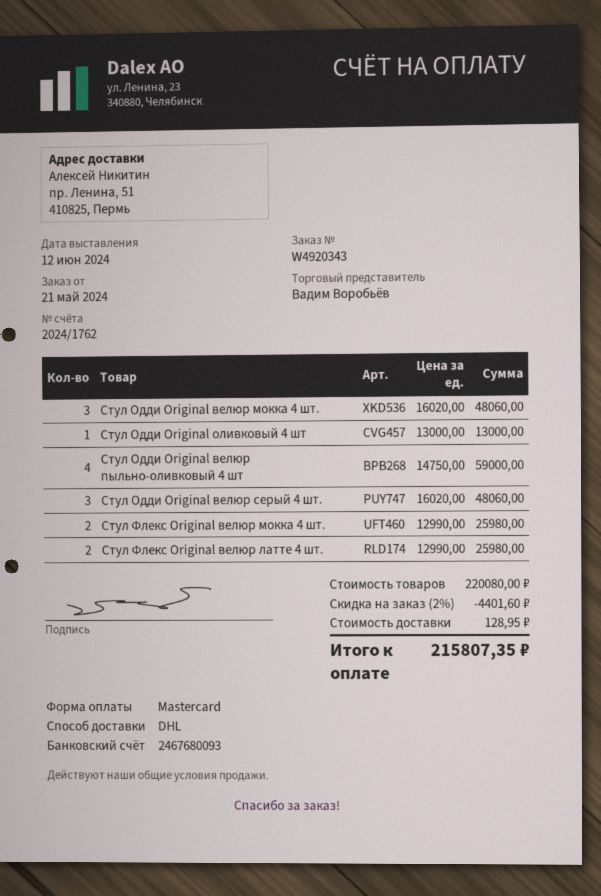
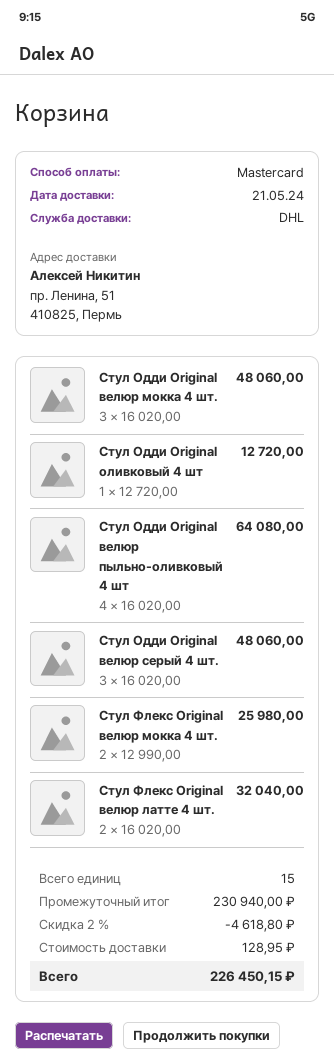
Стул Одди Original оливковый 4 шт: 1 x 13000.00 = 13000.00 -> 1 x 12720.00 = 12720.00
Стул Одди Original велюр пыльно-оливковый 4 шт: 4 x 14750.00 = 59000.00 -> 4 x 16020.00 = 64080.00
Стул Флекс Original велюр латте 4 шт.: 2 x 12990.00 = 25980.00 -> 2 x 16020.00 = 32040.00
subtotal: 220080.00 -> 230940.00
discount: 2% = 4401.60 -> 2% = 4618.80
total: 215807.35 -> 226450.15

